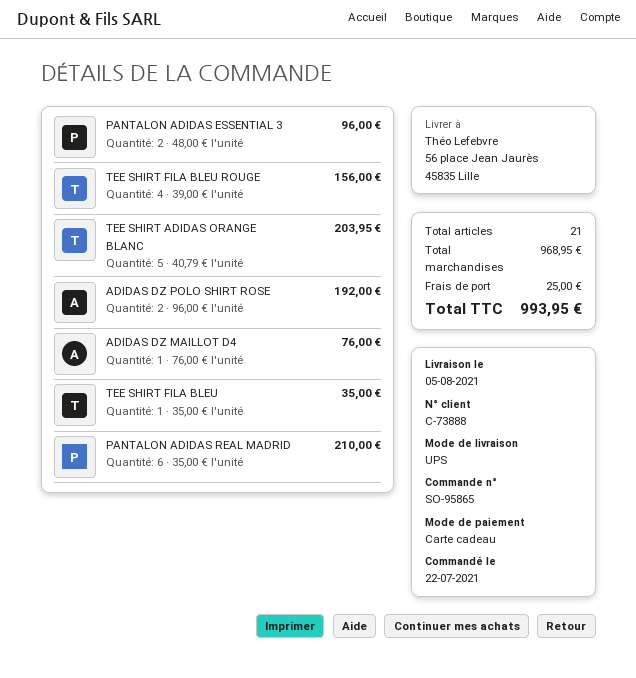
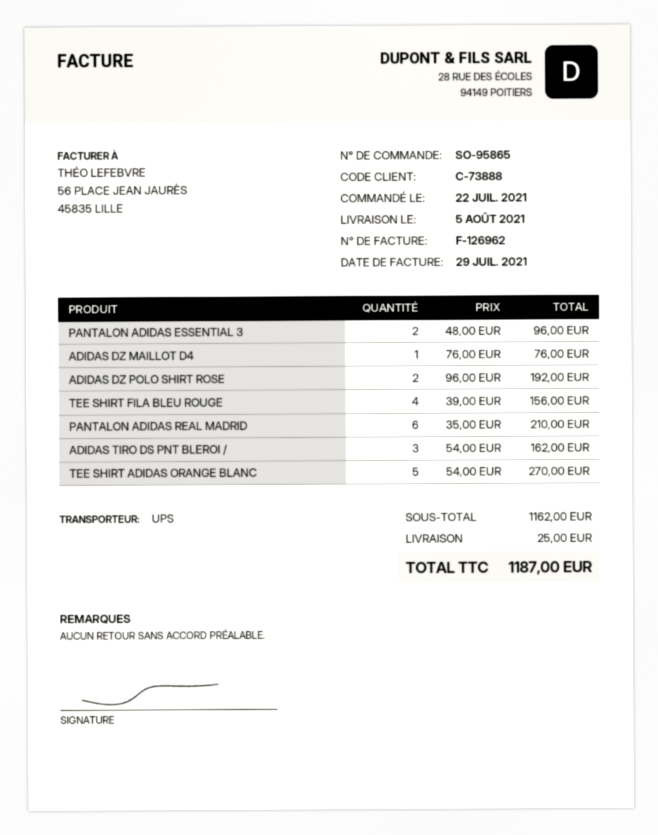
TEE SHIRT ADIDAS ORANGE BLANC: 5 x 40.79 = 203.95 -> 5 x 54.00 = 270.00
TEE SHIRT FILA BLEU: 1 x 35.00 = 35.00 -> none
ADIDAS TIRO DS PNT BLEROI /: none -> 3 x 54.00 = 162.00
subtotal: 968.95 -> 1162.00
total: 993.95 -> 1187.00

